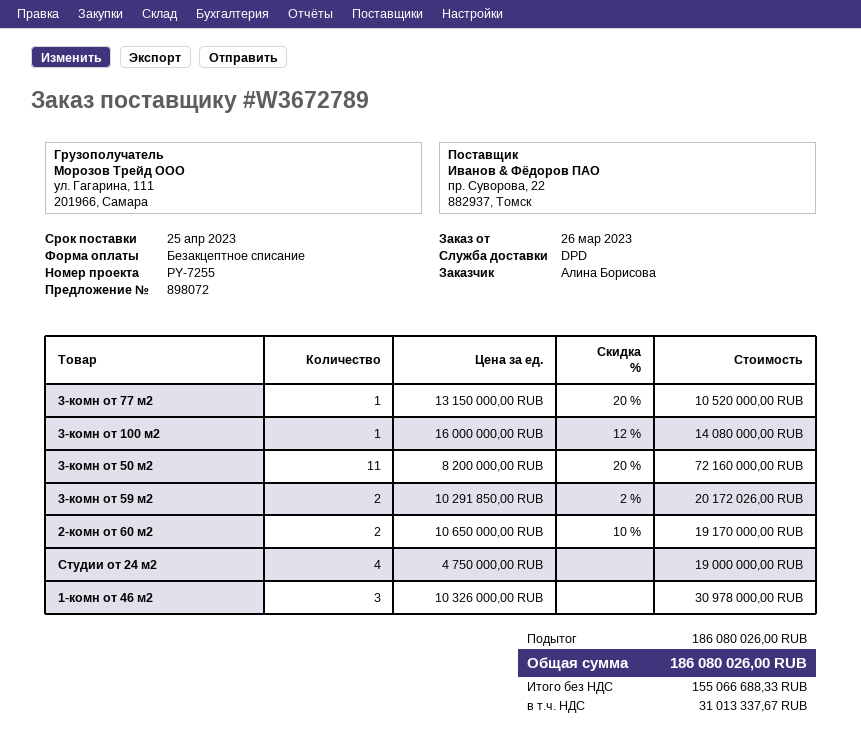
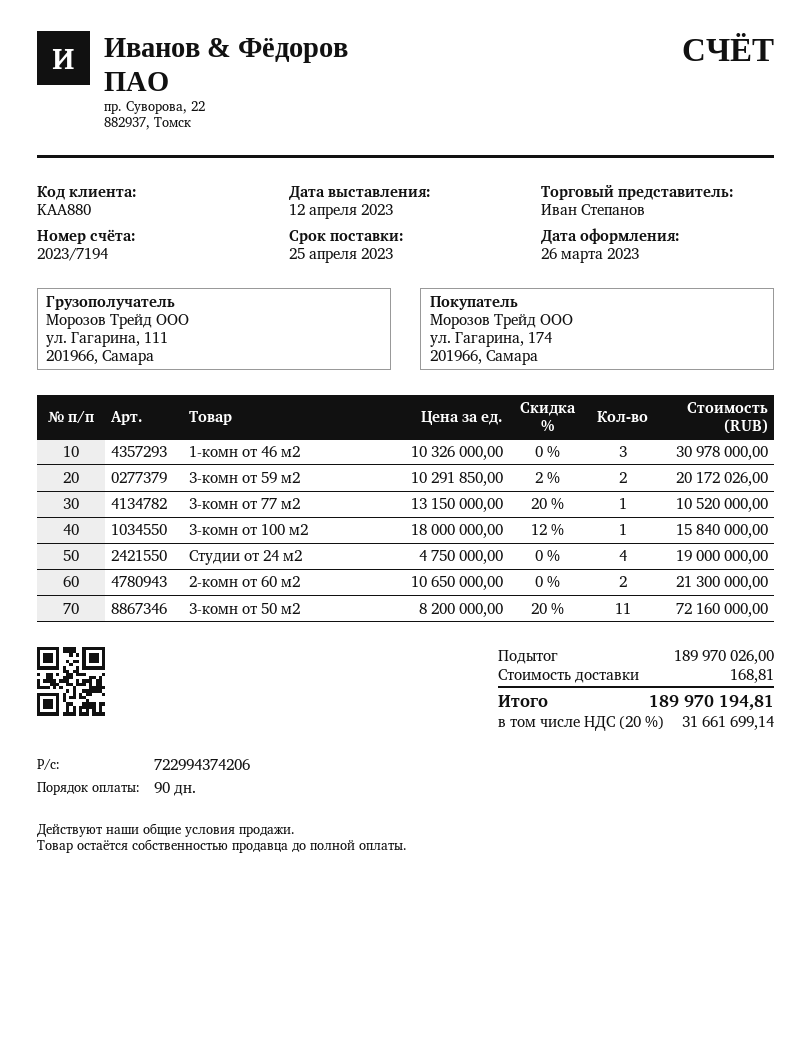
3-комн от 100 м2: 1 x 16000000.00 - 12% = 14080000.00 -> 1 x 18000000.00 - 12% = 15840000.00
2-комн от 60 м2: 2 x 10650000.00 - 10% = 19170000.00 -> 2 x 10650000.00 = 21300000.00
subtotal: 186080026.00 -> 189970026.00
shipping: none -> 168.81
tax: 31013337.67 -> 31661699.14
total: 186080026.00 -> 189970194.81

